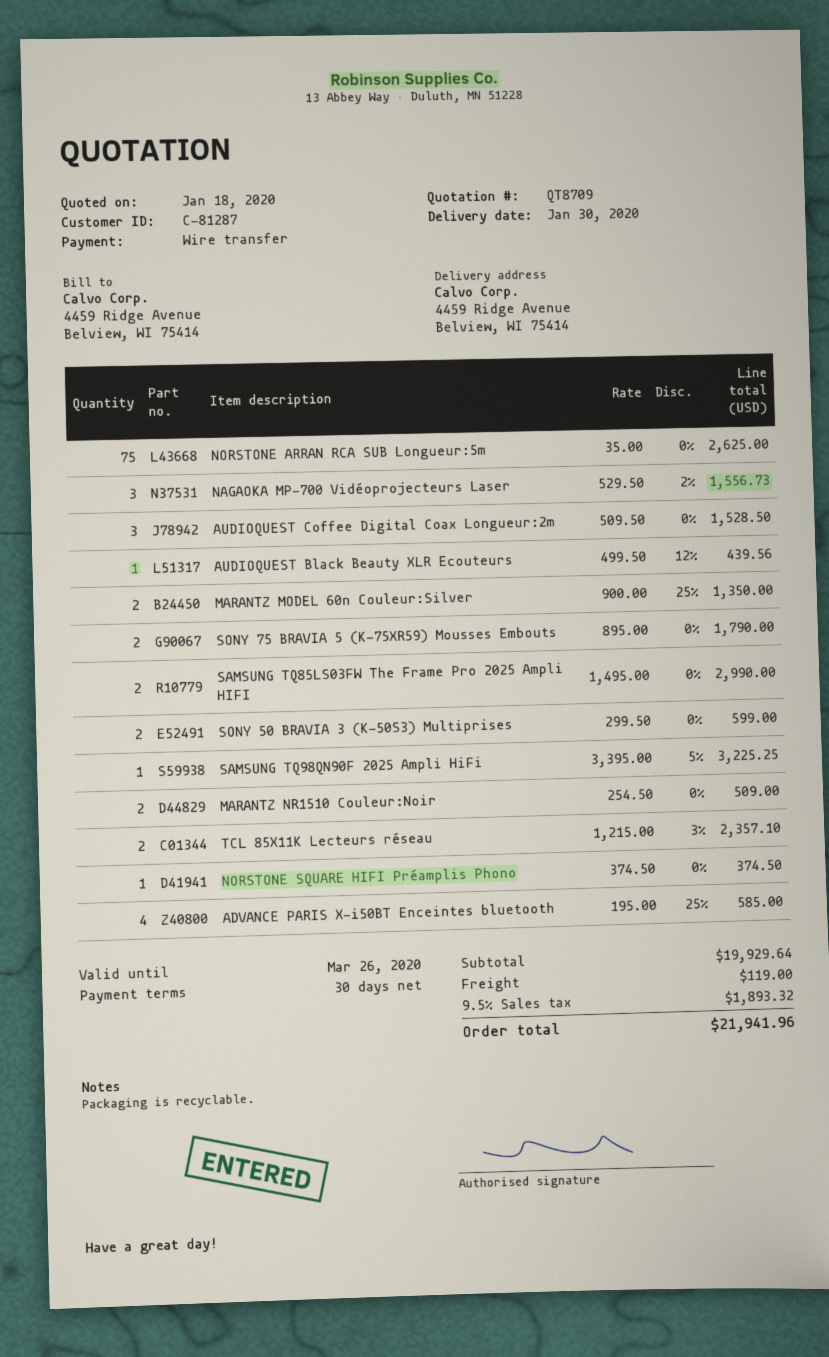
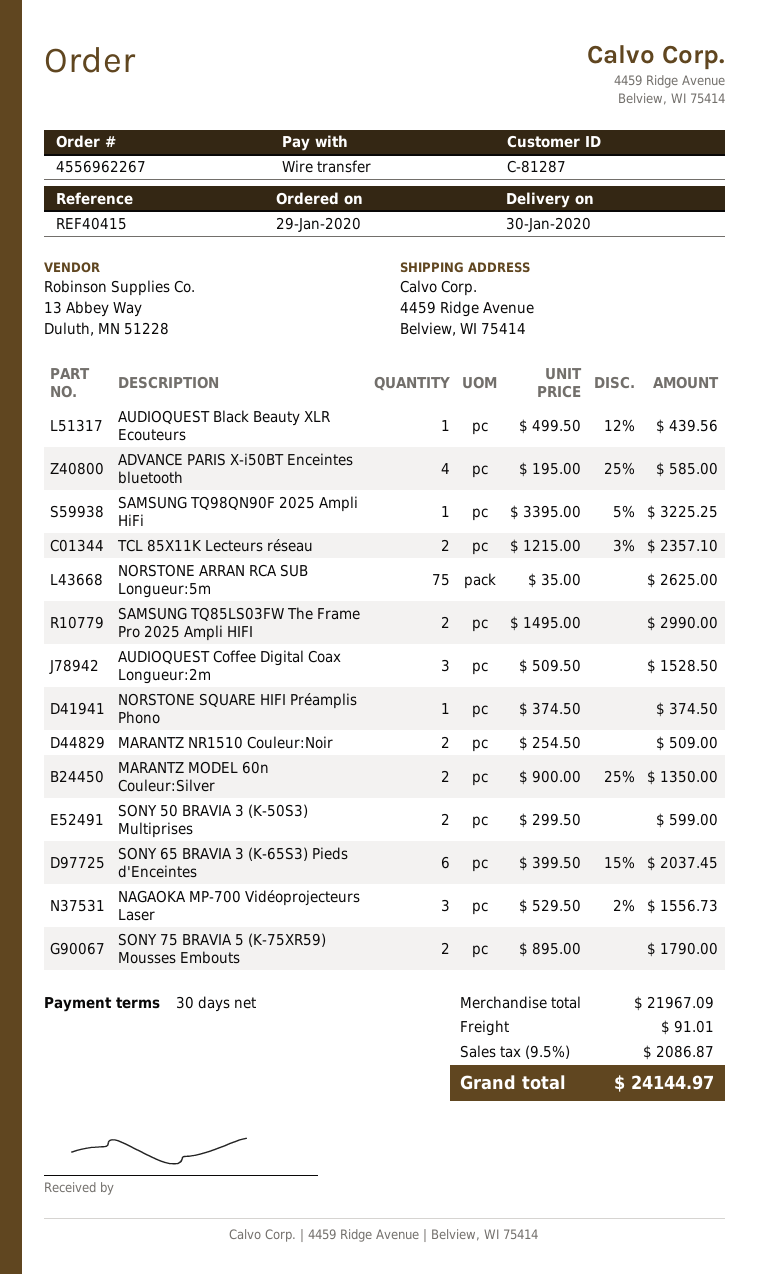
SONY 65 BRAVIA 3 (K-65S3) Pieds d'Enceintes: none -> 6 x 399.50 - 15% = 2037.45
subtotal: 19929.64 -> 21967.09
shipping: 119.00 -> 91.01
tax: 9.5% = 1893.32 -> 9.5% = 2086.87
total: 21941.96 -> 24144.97

